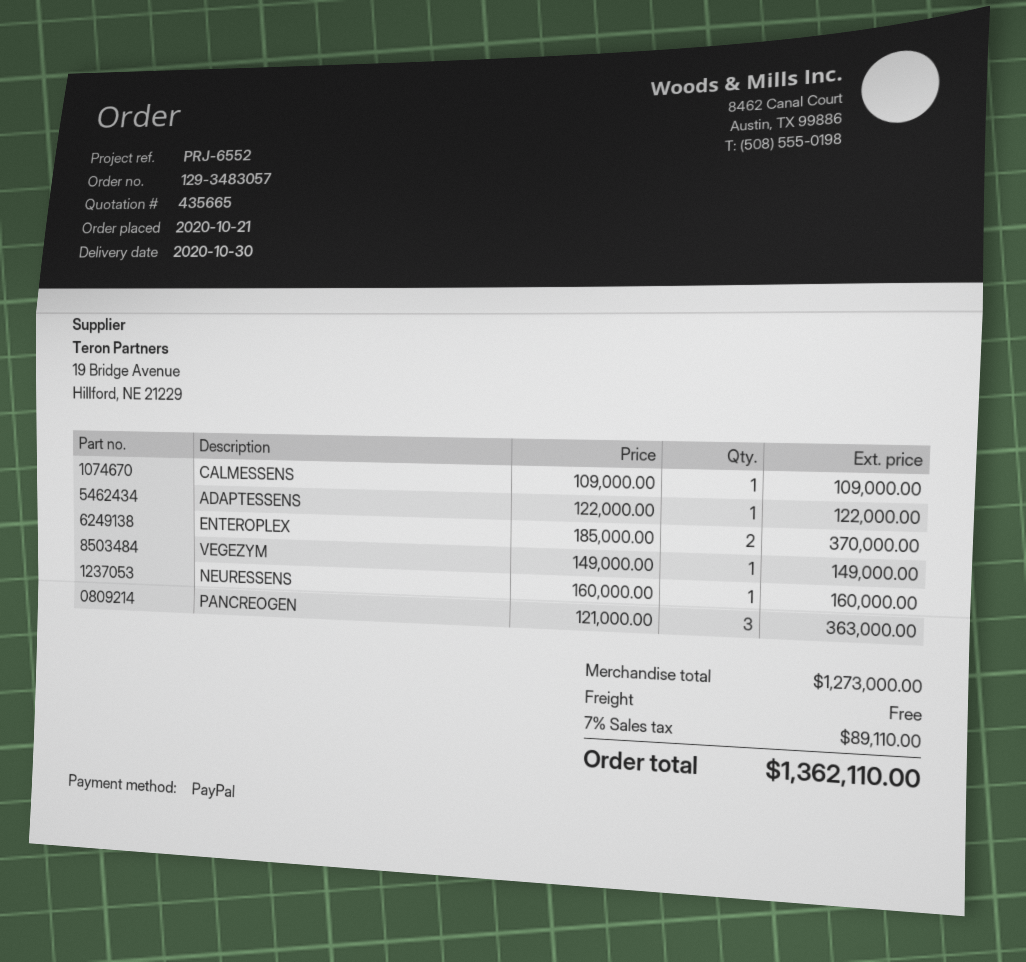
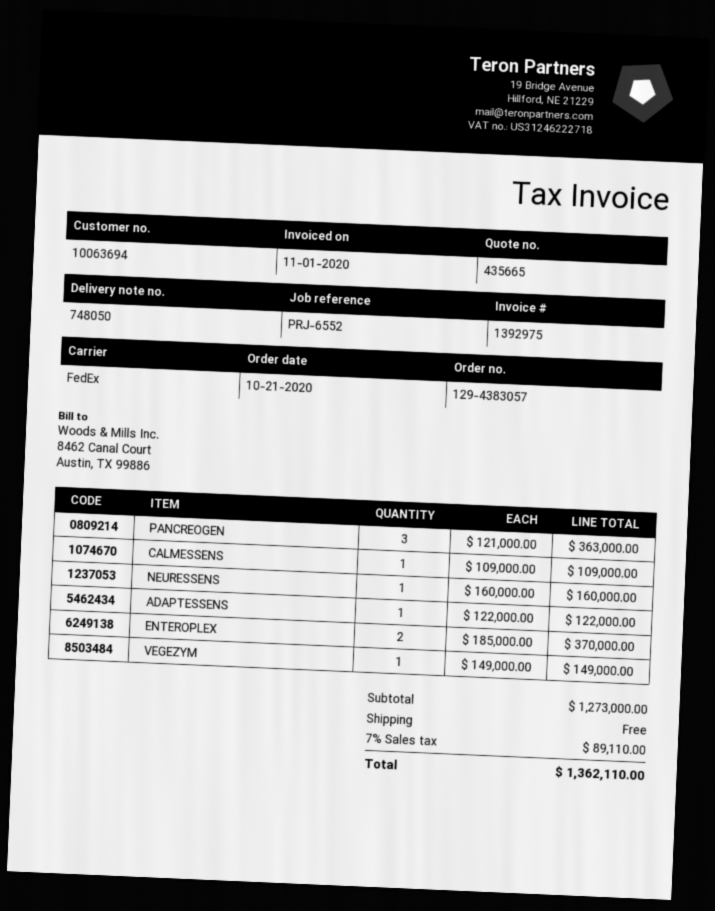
order number: 129-3483057 -> 129-4383057

